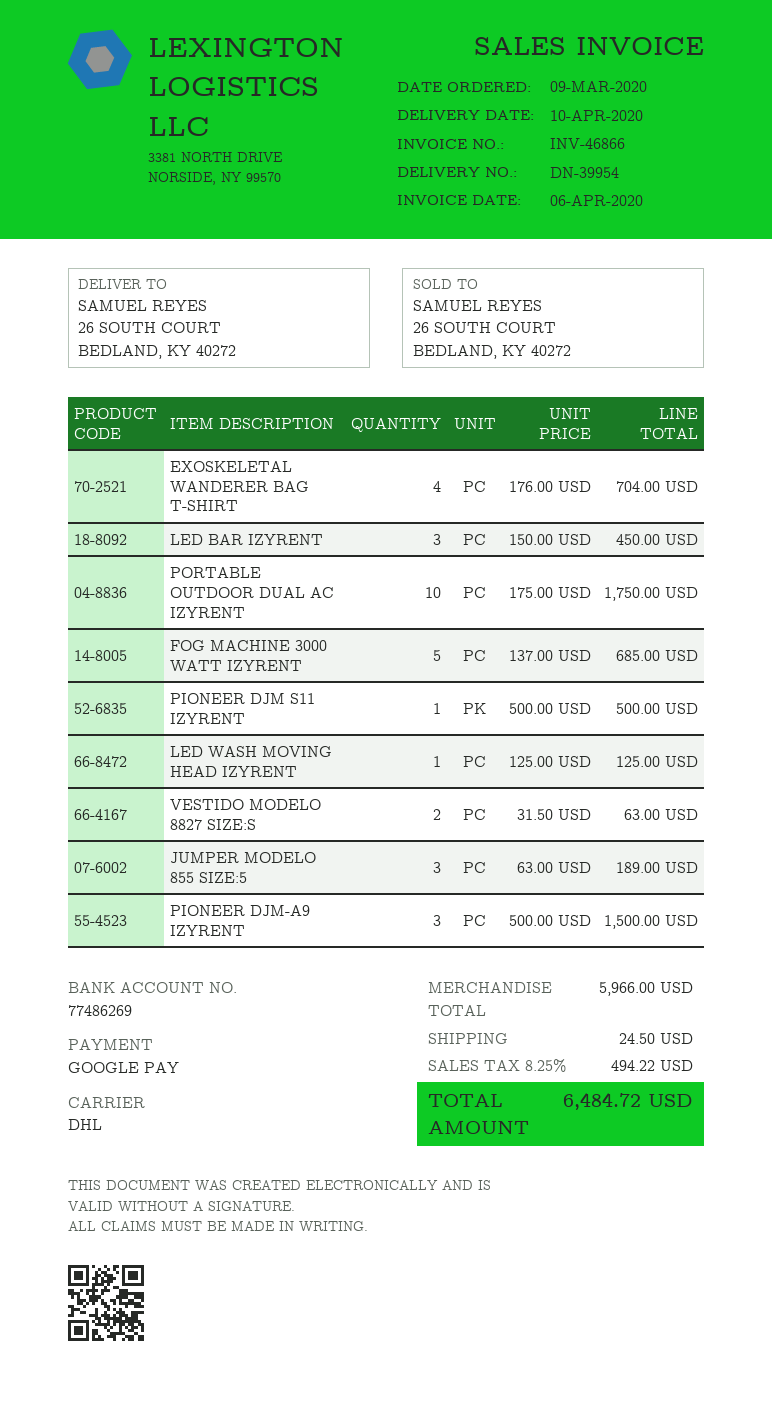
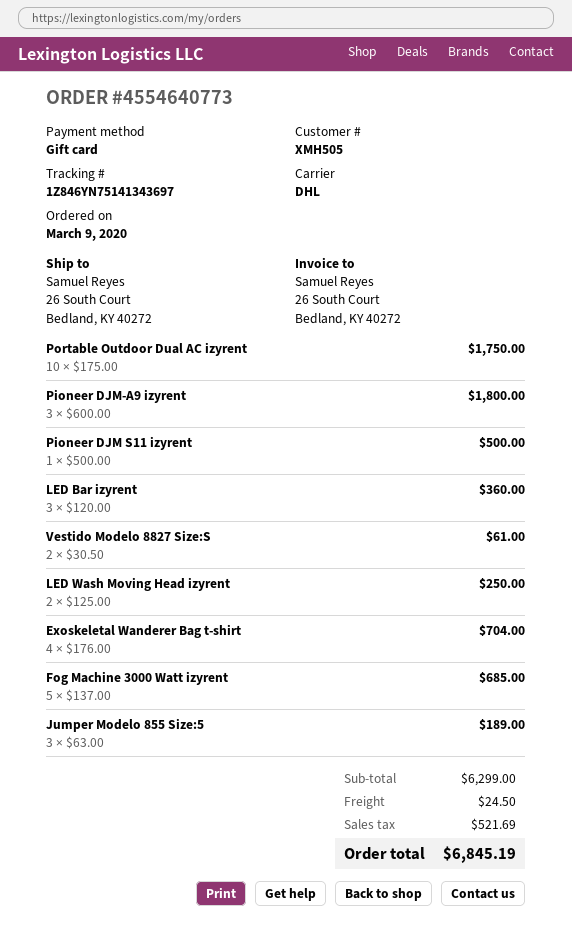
payment method: Google Pay -> gift card
LED BAR IZYRENT: 3 x 150.00 = 450.00 -> 3 x 120.00 = 360.00
LED WASH MOVING HEAD IZYRENT: 1 x 125.00 = 125.00 -> 2 x 125.00 = 250.00
VESTIDO MODELO 8827 SIZE:S: 2 x 31.50 = 63.00 -> 2 x 30.50 = 61.00
PIONEER DJM-A9 IZYRENT: 3 x 500.00 = 1500.00 -> 3 x 600.00 = 1800.00
subtotal: 5966.00 -> 6299.00
tax: 494.22 -> 521.69
total: 6484.72 -> 6845.19

